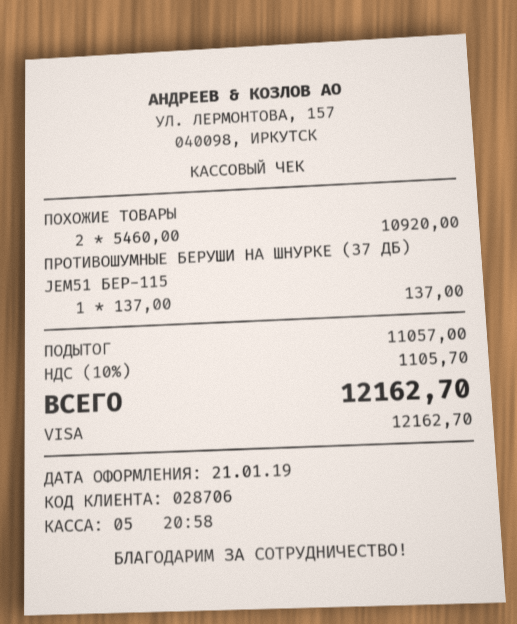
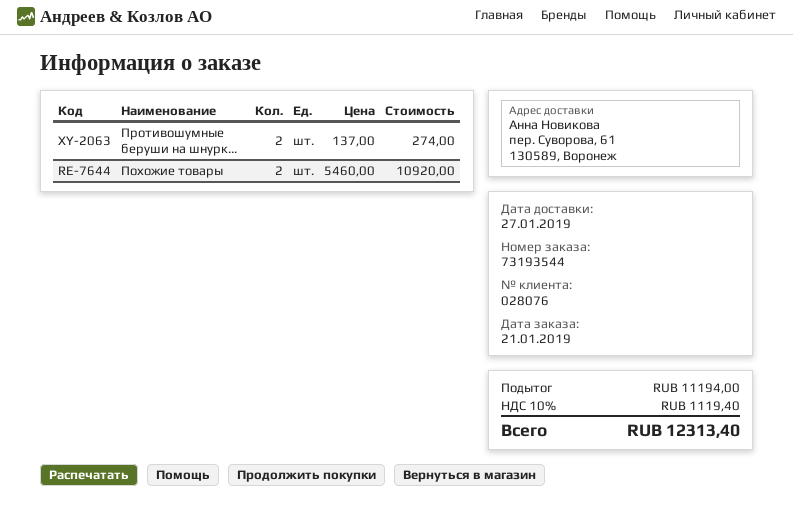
customer number: 028706 -> 028076
ПРОТИВОШУМНЫЕ БЕРУШИ НА ШНУРКЕ (37 ДБ) JEM51 БЕР-115: 1 x 137.00 = 137.00 -> 2 x 137.00 = 274.00
subtotal: 11057.00 -> 11194.00
tax: 10% = 1105.70 -> 10% = 1119.40
total: 12162.70 -> 12313.40

